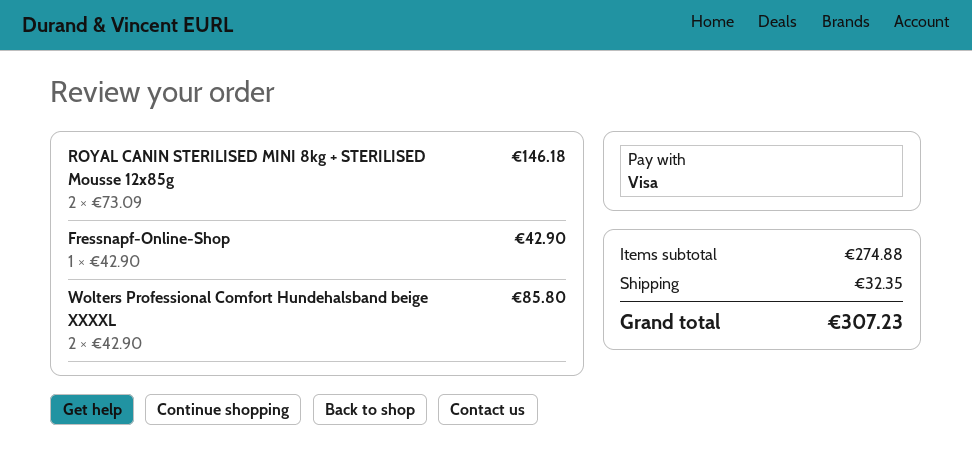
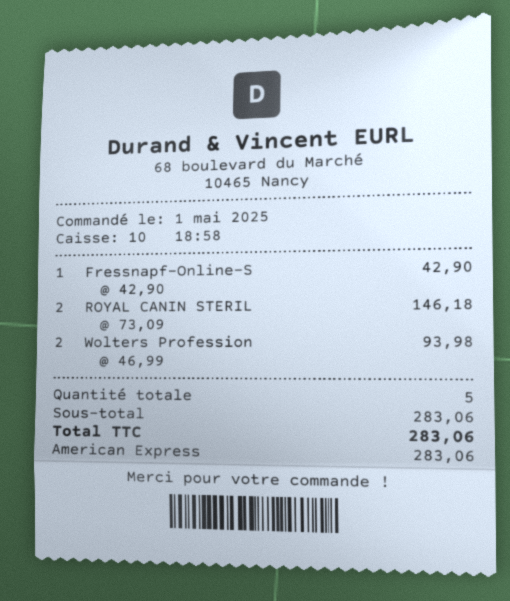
payment method: Visa -> American Express
Wolters Professional Comfort Hundehalsband beige XXXXL: 2 x 42.90 = 85.80 -> 2 x 46.99 = 93.98
subtotal: 274.88 -> 283.06
shipping: 32.35 -> none
total: 307.23 -> 283.06

